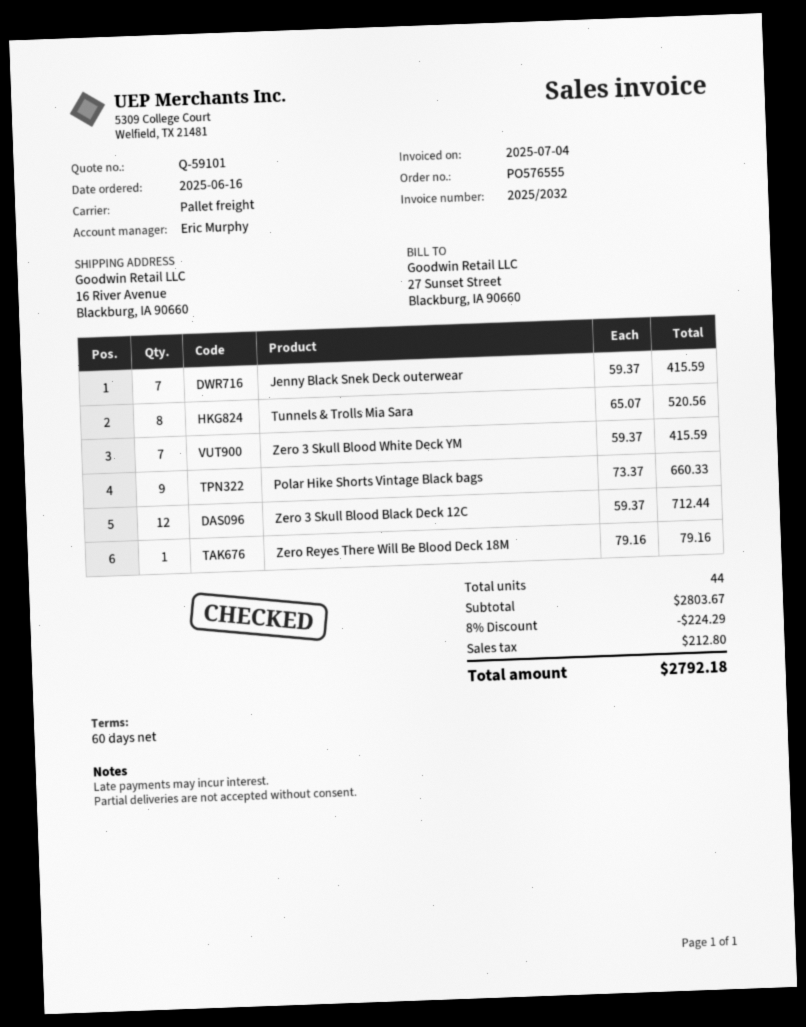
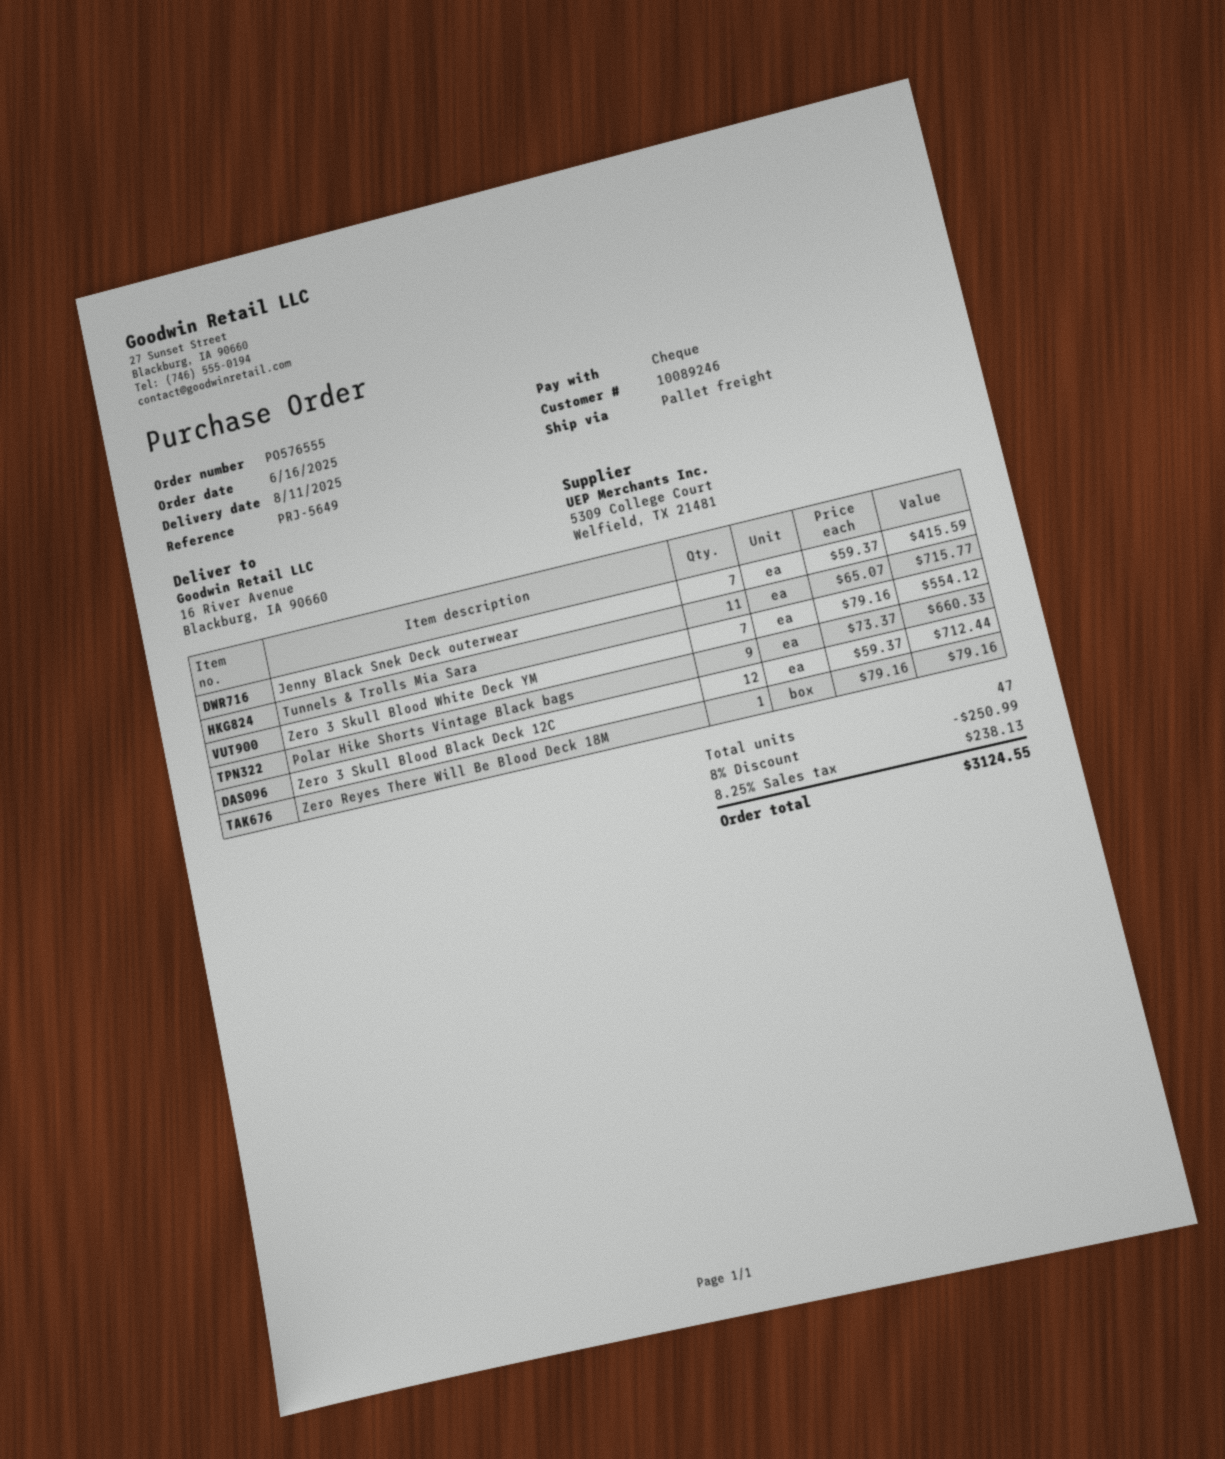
Tunnels & Trolls Mia Sara: 8 x 65.07 = 520.56 -> 11 x 65.07 = 715.77
Zero 3 Skull Blood White Deck YM: 7 x 59.37 = 415.59 -> 7 x 79.16 = 554.12
total quantity: 44 -> 47
discount: 8% = 224.29 -> 8% = 250.99
tax: 212.80 -> 238.13
total: 2792.18 -> 3124.55

